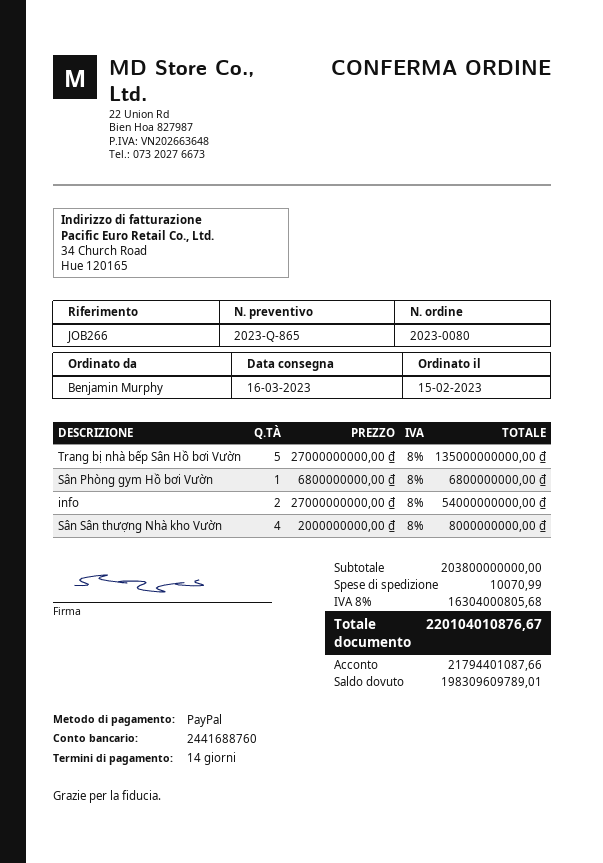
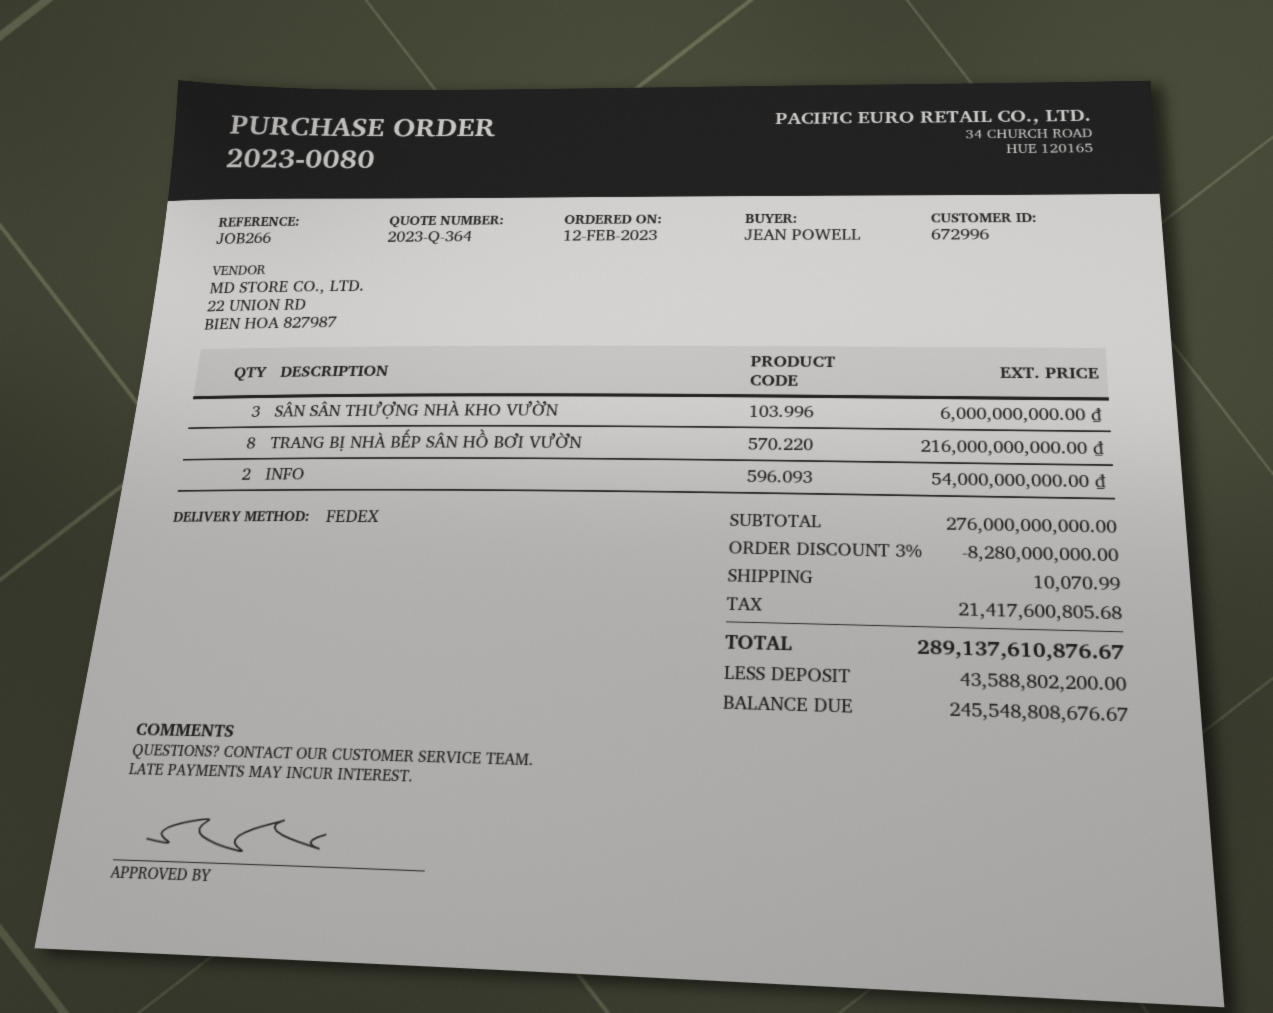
quote number: 2023-Q-865 -> 2023-Q-364
order date: 2023-02-15 -> 2023-02-12
ordered by: Benjamin Murphy -> JEAN POWELL
Trang bị nhà bếp Sân Hồ bơi Vườn: 5 for 135000000000.00 -> 8 for 216000000000.00
Sân Phòng gym Hồ bơi Vườn: 1 for 6800000000.00 -> none
Sân Sân thượng Nhà kho Vườn: 4 for 8000000000.00 -> 3 for 6000000000.00
subtotal: 203800000000.00 -> 276000000000.00
discount: none -> 3% = 8280000000.00
tax: 16304000805.68 -> 21417600805.68
total: 220104010876.67 -> 289137610876.67
deposit: 21794401087.66 -> 43588802200.00
balance: 198309609789.01 -> 245548808676.67

